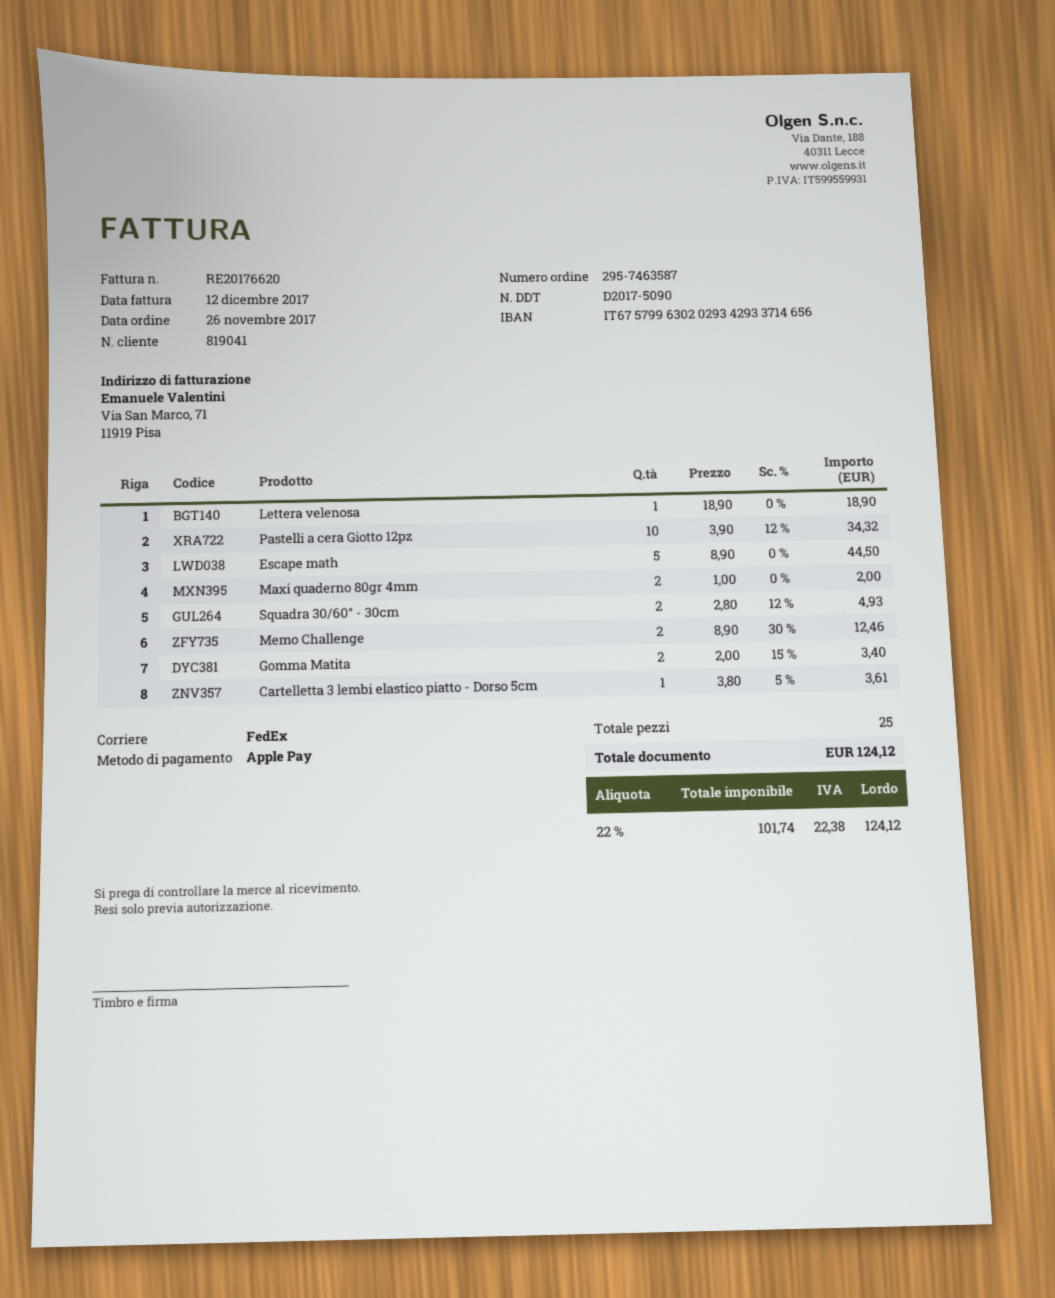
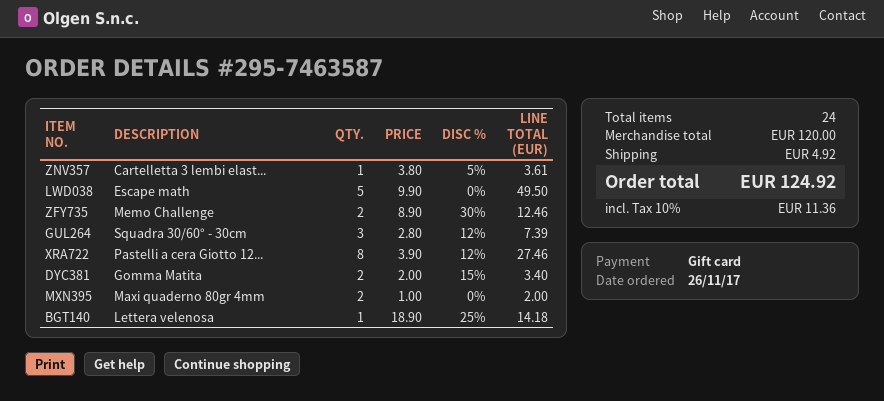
payment method: Apple Pay -> gift card
Lettera velenosa: 1 x 18.90 = 18.90 -> 1 x 18.90 - 25% = 14.18
Pastelli a cera Giotto 12pz: 10 x 3.90 - 12% = 34.32 -> 8 x 3.90 - 12% = 27.46
Escape math: 5 x 8.90 = 44.50 -> 5 x 9.90 = 49.50
Squadra 30/60° - 30cm: 2 x 2.80 - 12% = 4.93 -> 3 x 2.80 - 12% = 7.39
total quantity: 25 -> 24
shipping: none -> 4.92
tax: 22% = 22.38 -> 10% = 11.36
total: 124.12 -> 124.92

